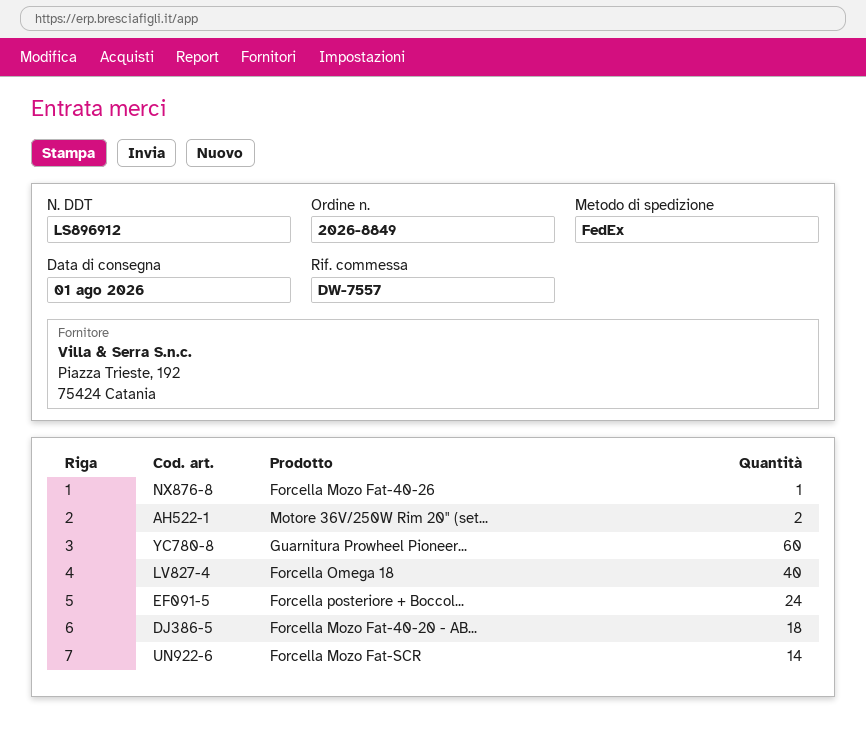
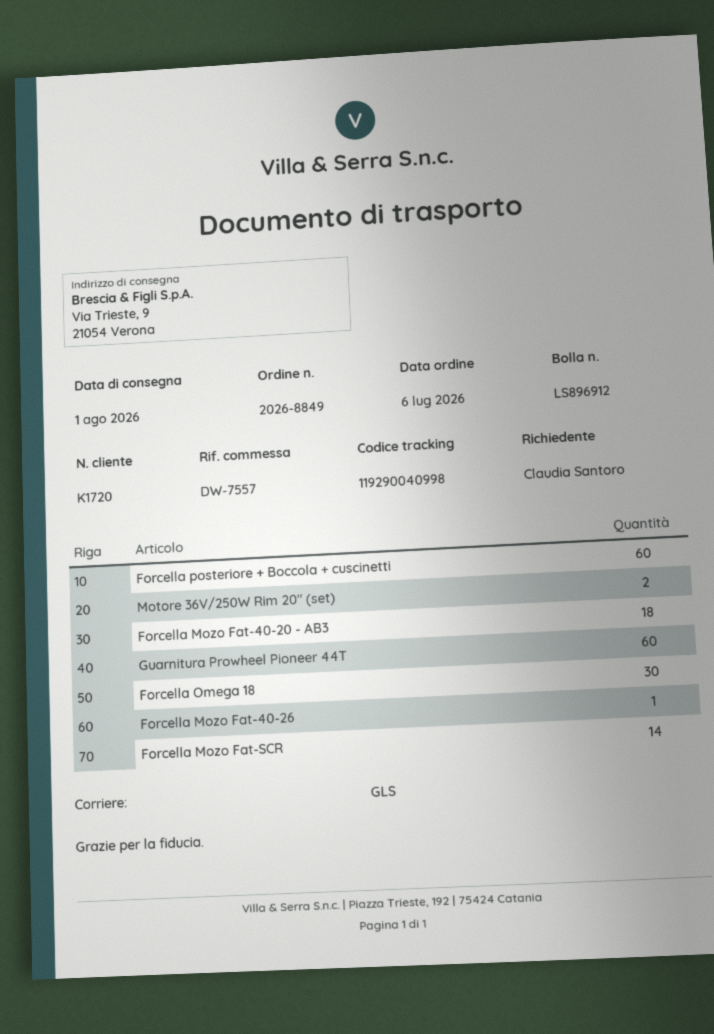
shipping method: FedEx -> GLS
Forcella Omega 18: 40 -> 30
Forcella posteriore + Boccol...: 24 -> 60

